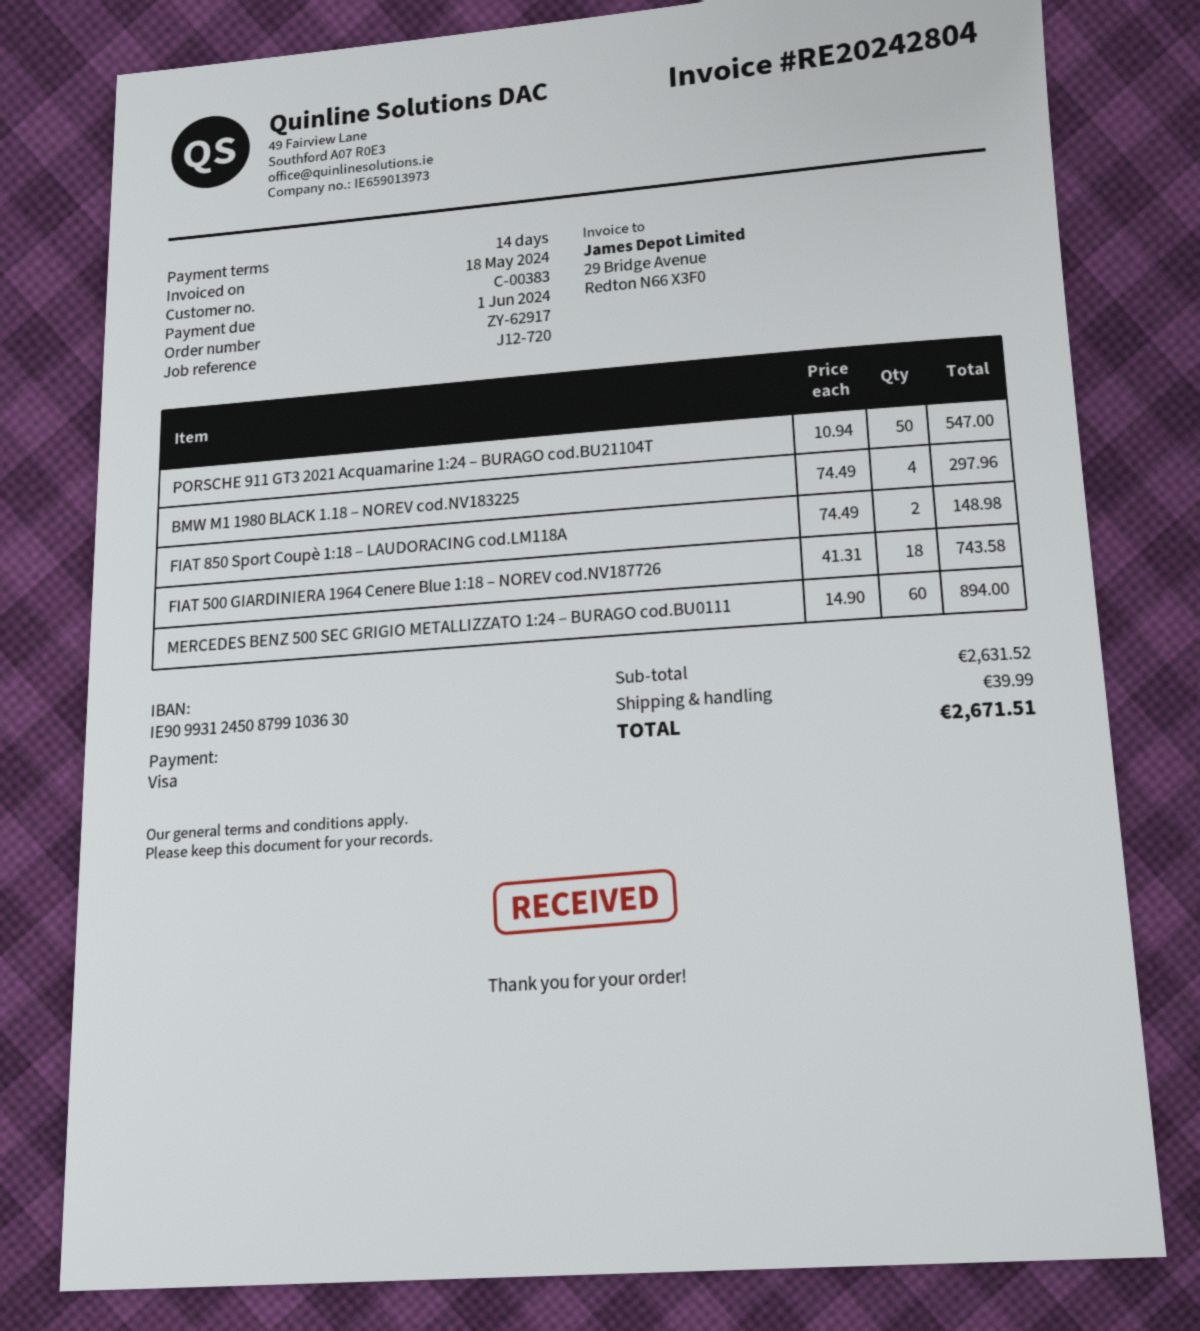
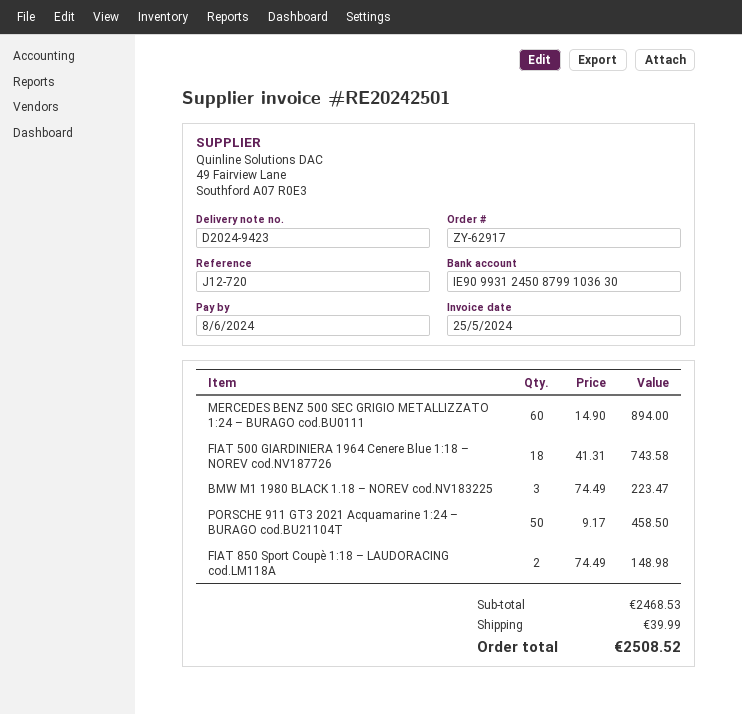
invoice number: RE20242804 -> RE20242501
invoice date: 2024-05-18 -> 2024-05-25
due date: 2024-06-01 -> 2024-06-08
PORSCHE 911 GT3 2021 Acquamarine 1:24 – BURAGO cod.BU21104T: 50 x 10.94 = 547.00 -> 50 x 9.17 = 458.50
BMW M1 1980 BLACK 1.18 – NOREV cod.NV183225: 4 x 74.49 = 297.96 -> 3 x 74.49 = 223.47
subtotal: 2631.52 -> 2468.53
total: 2671.51 -> 2508.52

